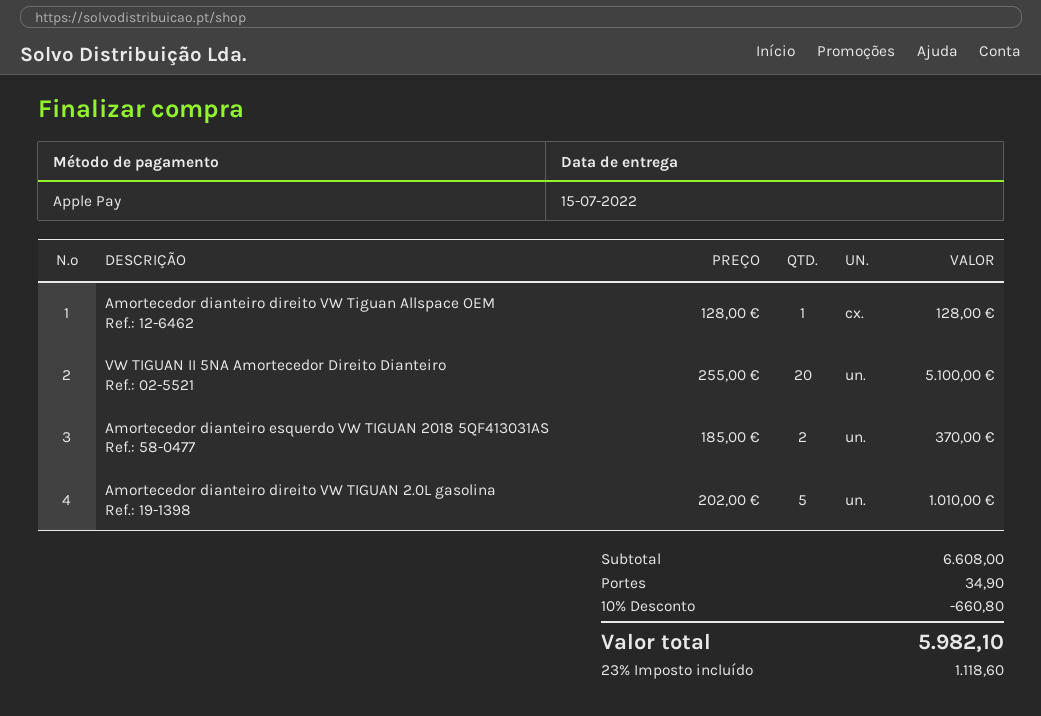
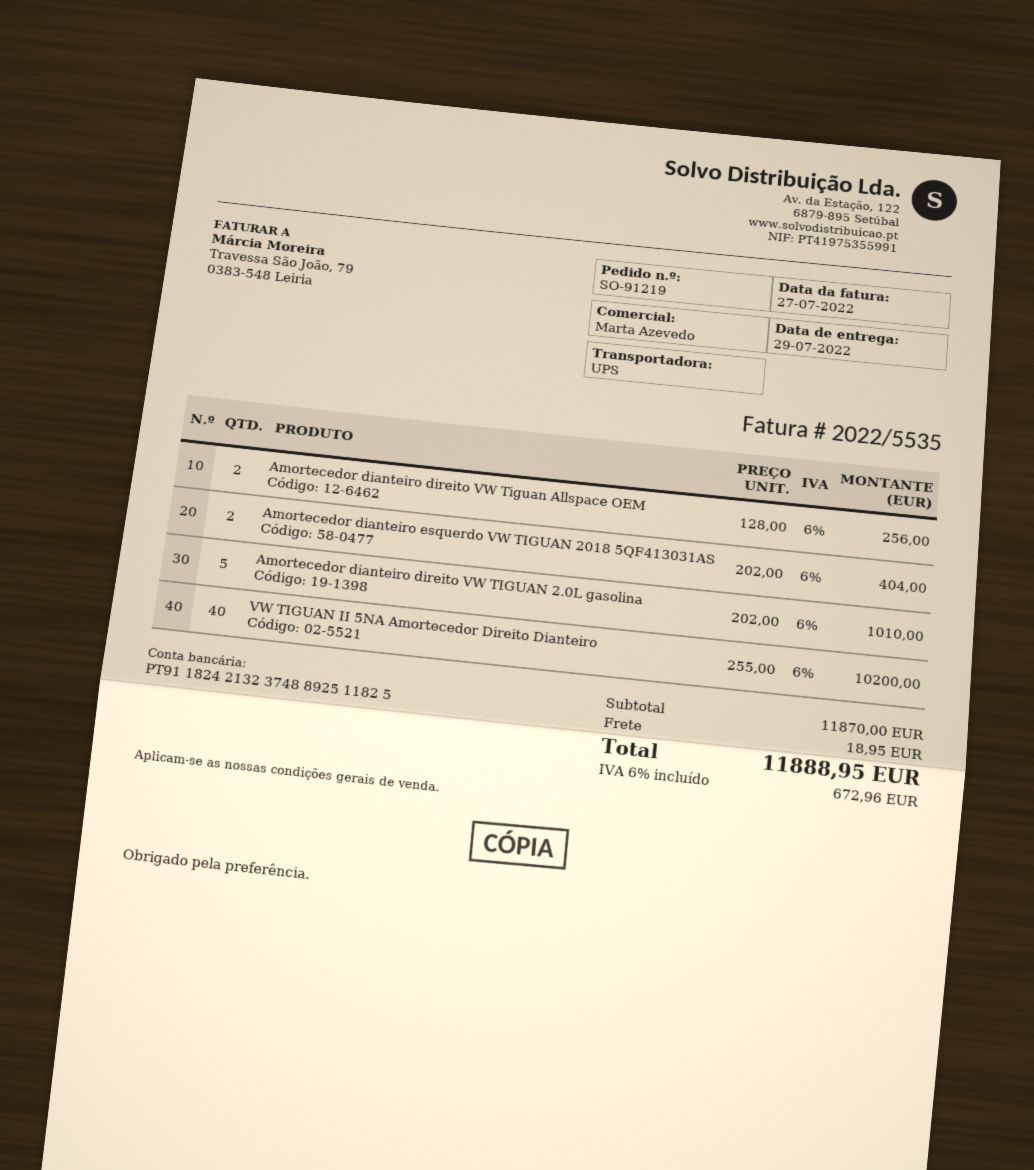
delivery date: 2022-07-15 -> 2022-07-29
Amortecedor dianteiro direito VW Tiguan Allspace OEM: 1 x 128.00 = 128.00 -> 2 x 128.00 = 256.00
VW TIGUAN II 5NA Amortecedor Direito Dianteiro: 20 x 255.00 = 5100.00 -> 40 x 255.00 = 10200.00
Amortecedor dianteiro esquerdo VW TIGUAN 2018 5QF413031AS: 2 x 185.00 = 370.00 -> 2 x 202.00 = 404.00
subtotal: 6608.00 -> 11870.00
discount: 10% = 660.80 -> none
shipping: 34.90 -> 18.95
tax: 23% = 1118.60 -> 6% = 672.96
total: 5982.10 -> 11888.95

